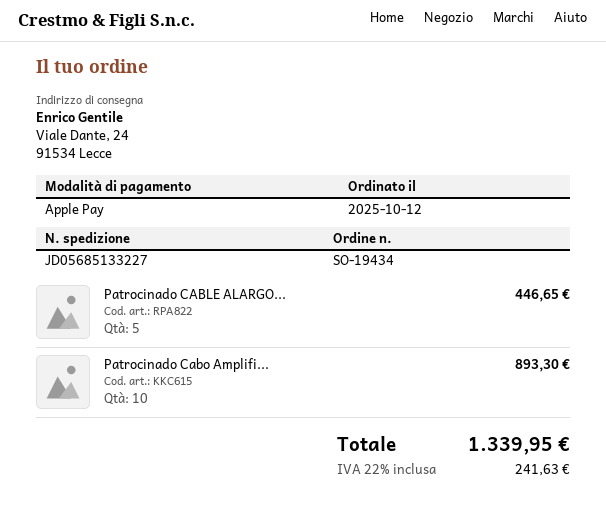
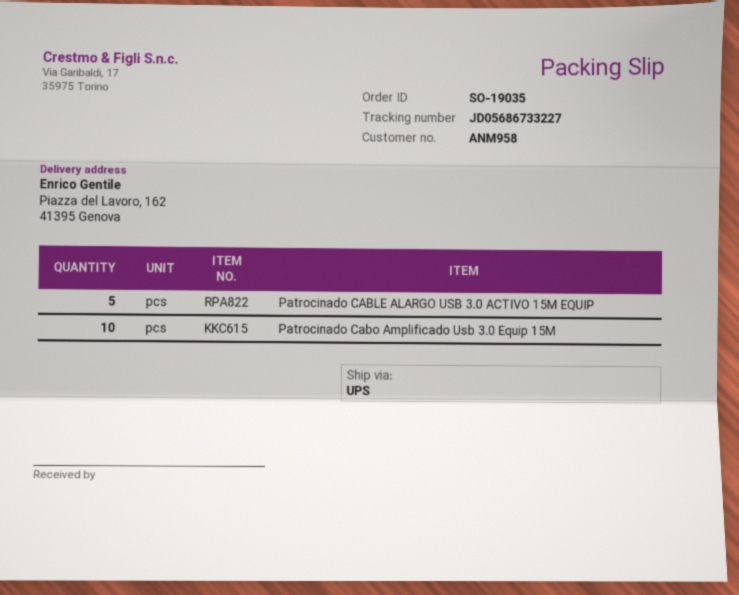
order number: SO-19434 -> SO-19035
tracking number: JD05685133227 -> JD05686733227
ship to: Viale Dante, 24, 91534 Lecce -> Piazza del Lavoro, 162, 41395 Genova

